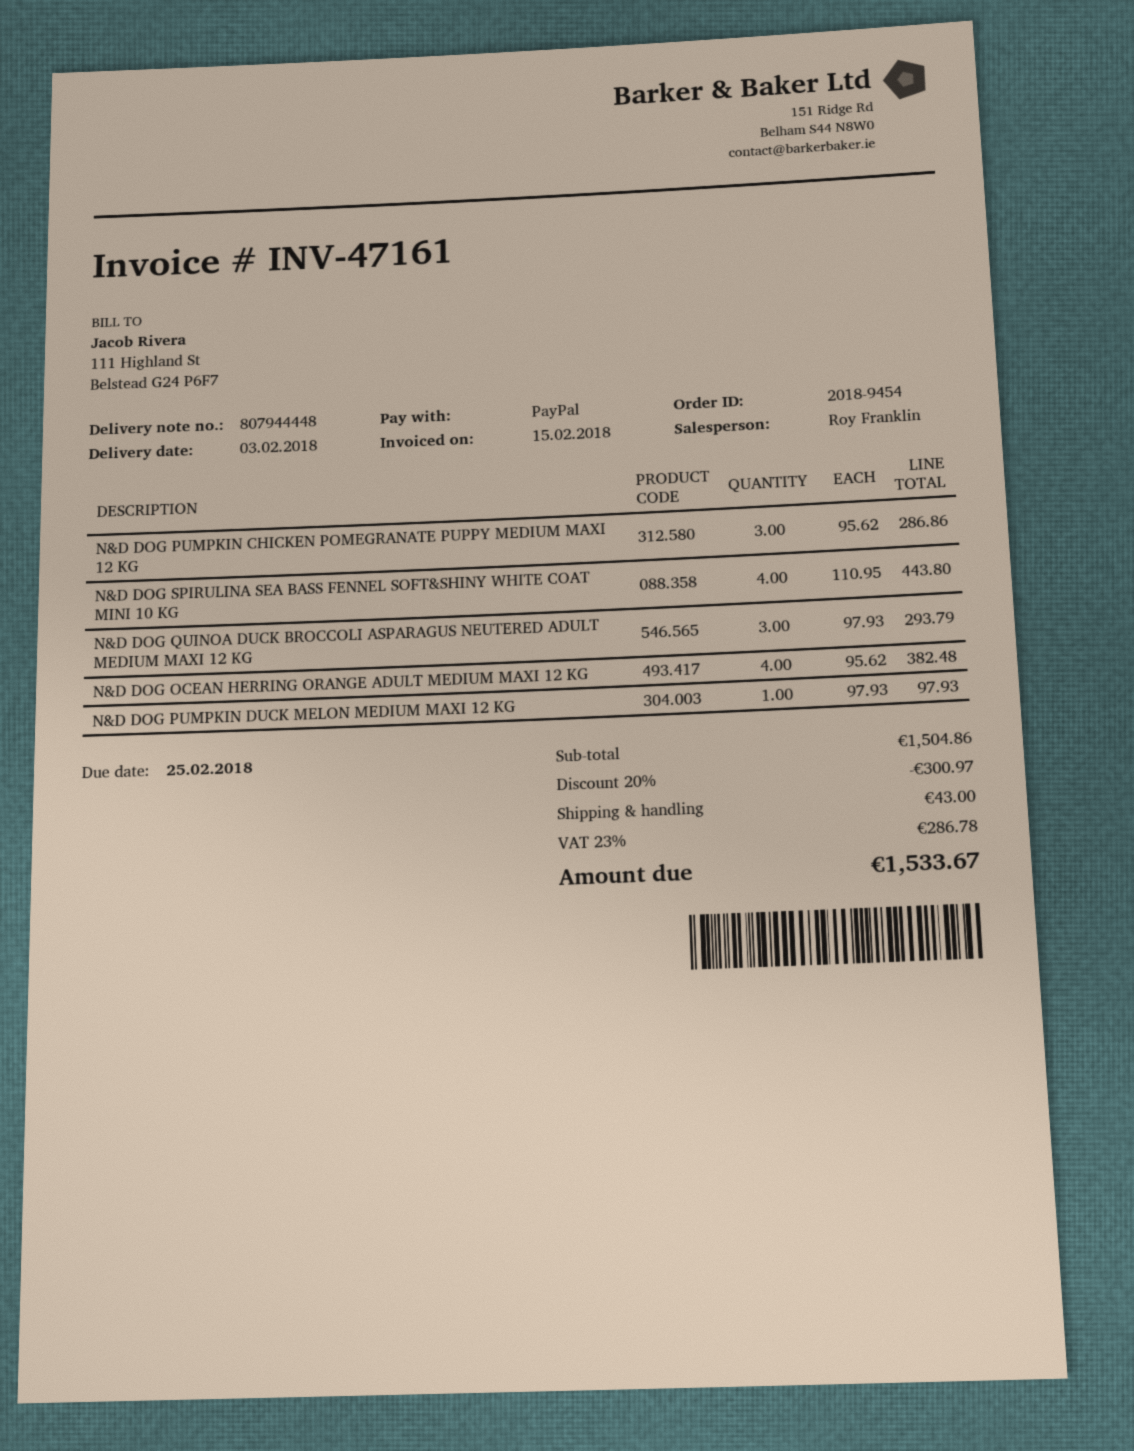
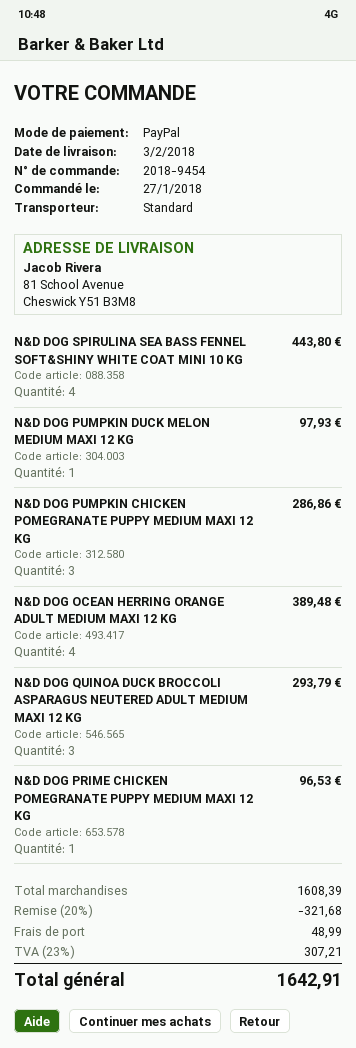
N&D DOG OCEAN HERRING ORANGE ADULT MEDIUM MAXI 12 KG: 4 for 382.48 -> 4 for 389.48
N&D DOG PRIME CHICKEN POMEGRANATE PUPPY MEDIUM MAXI 12 KG: none -> 1 for 96.53
subtotal: 1504.86 -> 1608.39
discount: 20% = 300.97 -> 20% = 321.68
shipping: 43.00 -> 48.99
tax: 23% = 286.78 -> 23% = 307.21
total: 1533.67 -> 1642.91

